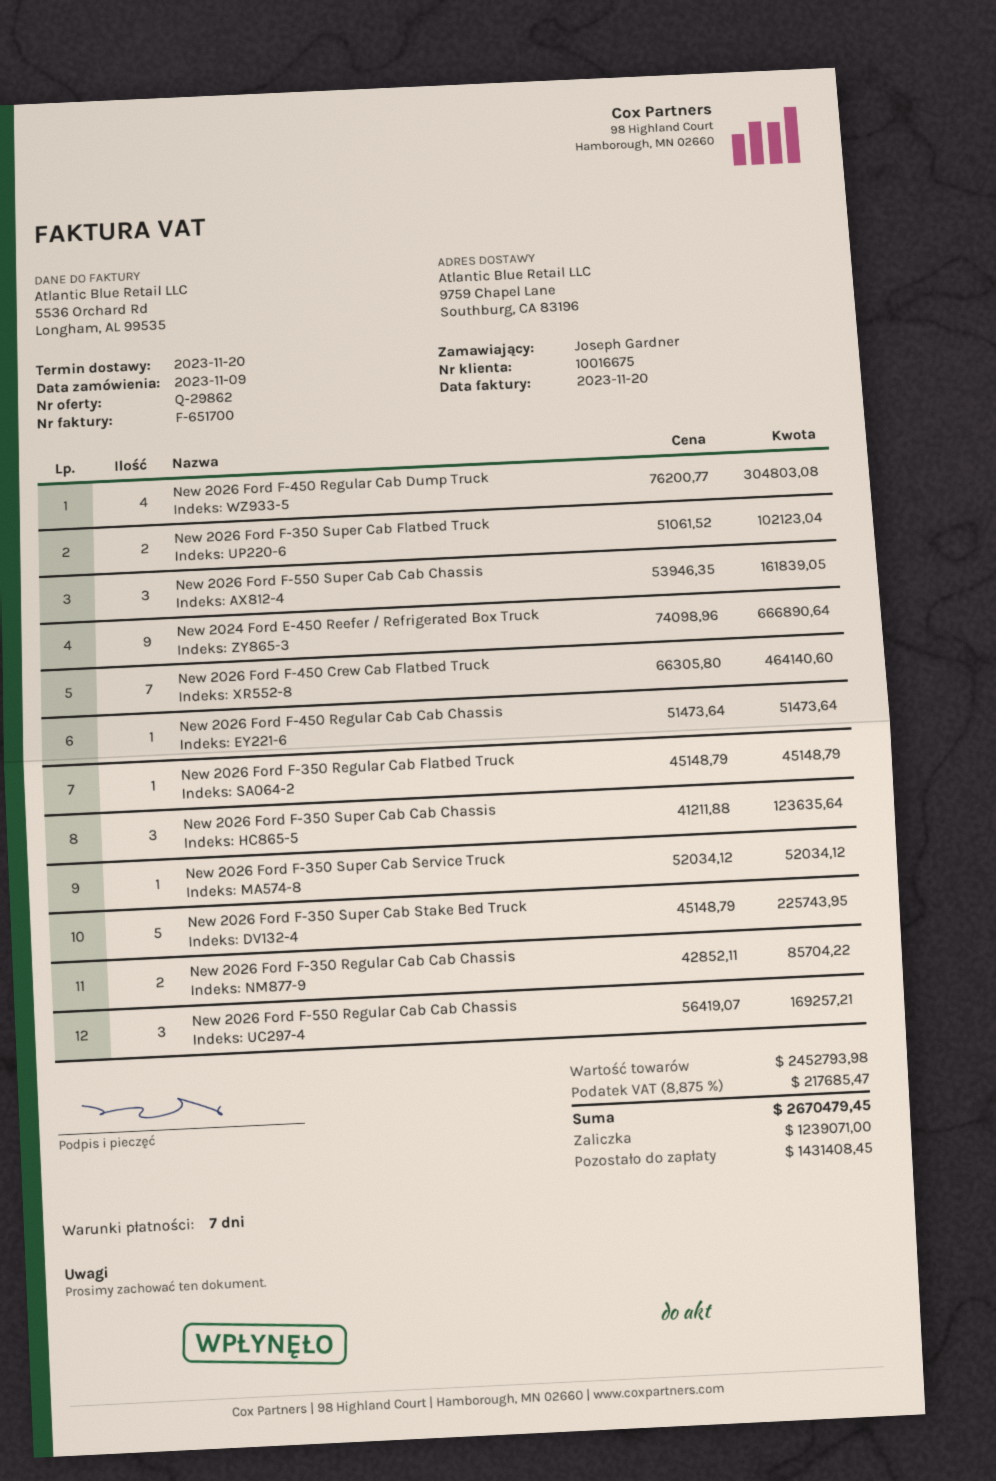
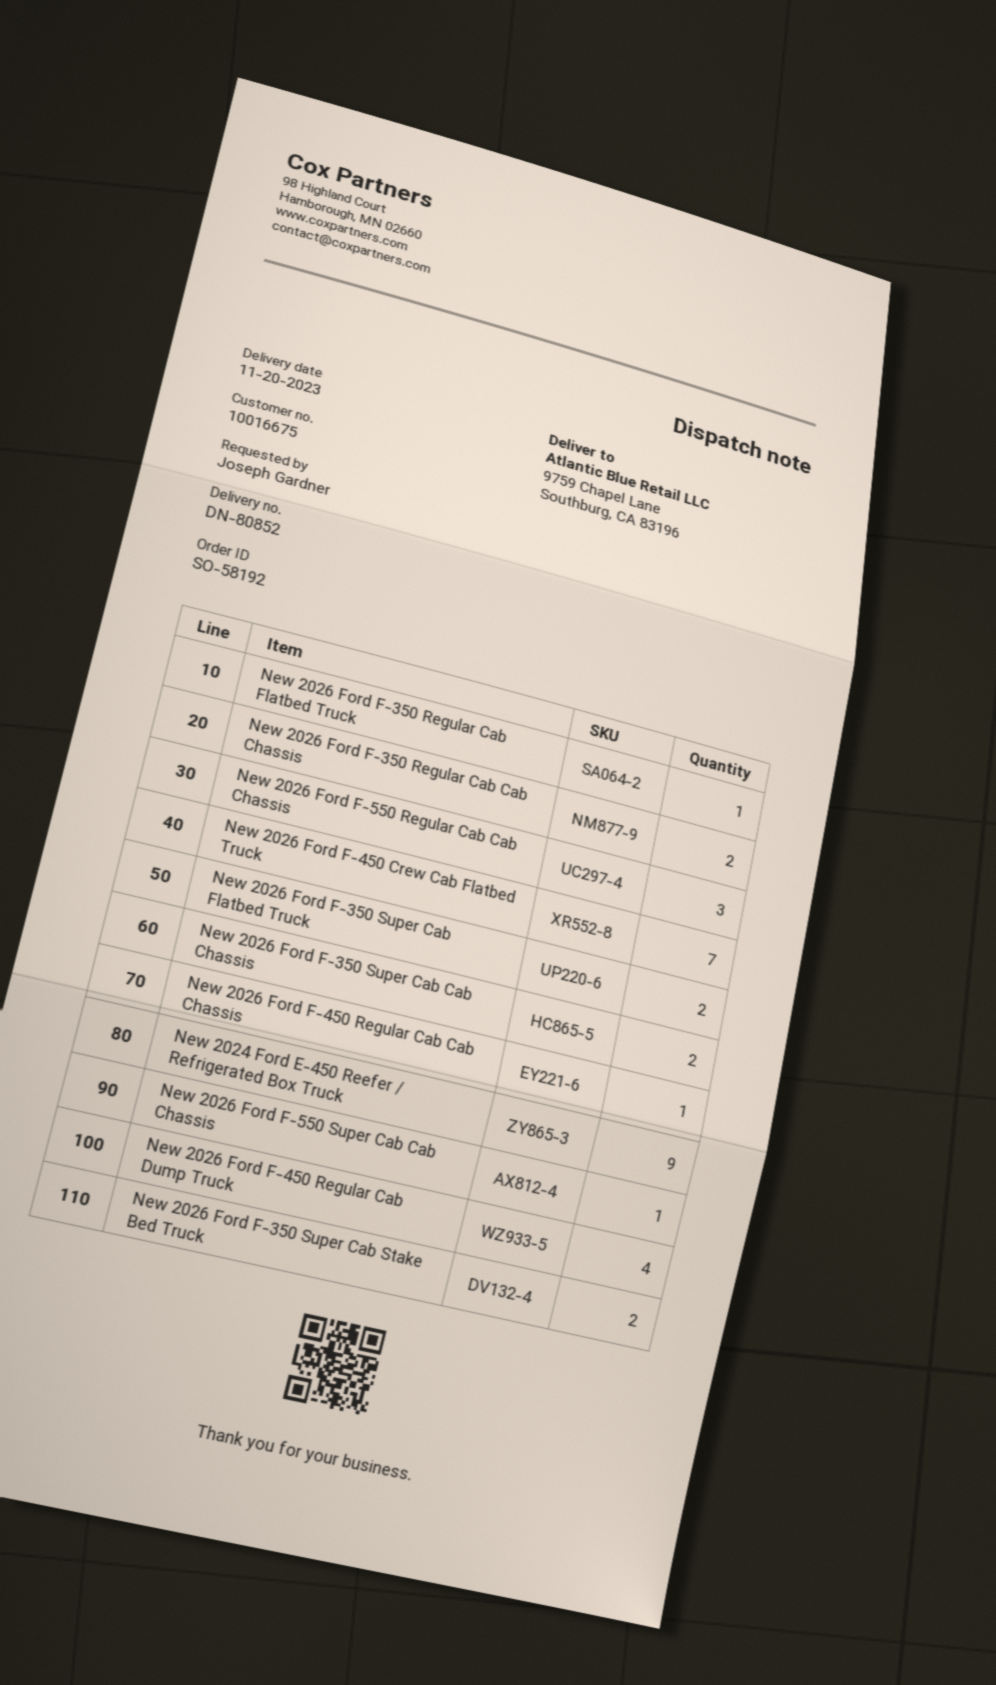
New 2026 Ford F-550 Super Cab Cab Chassis: 3 -> 1
New 2026 Ford F-350 Super Cab Cab Chassis: 3 -> 2
New 2026 Ford F-350 Super Cab Service Truck: 1 -> none
New 2026 Ford F-350 Super Cab Stake Bed Truck: 5 -> 2

